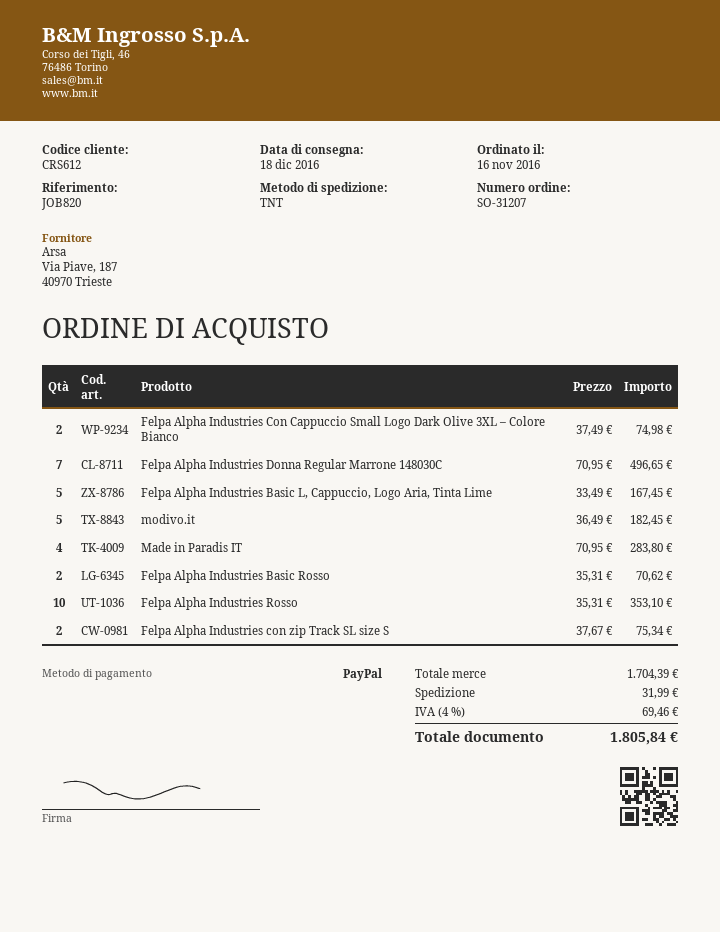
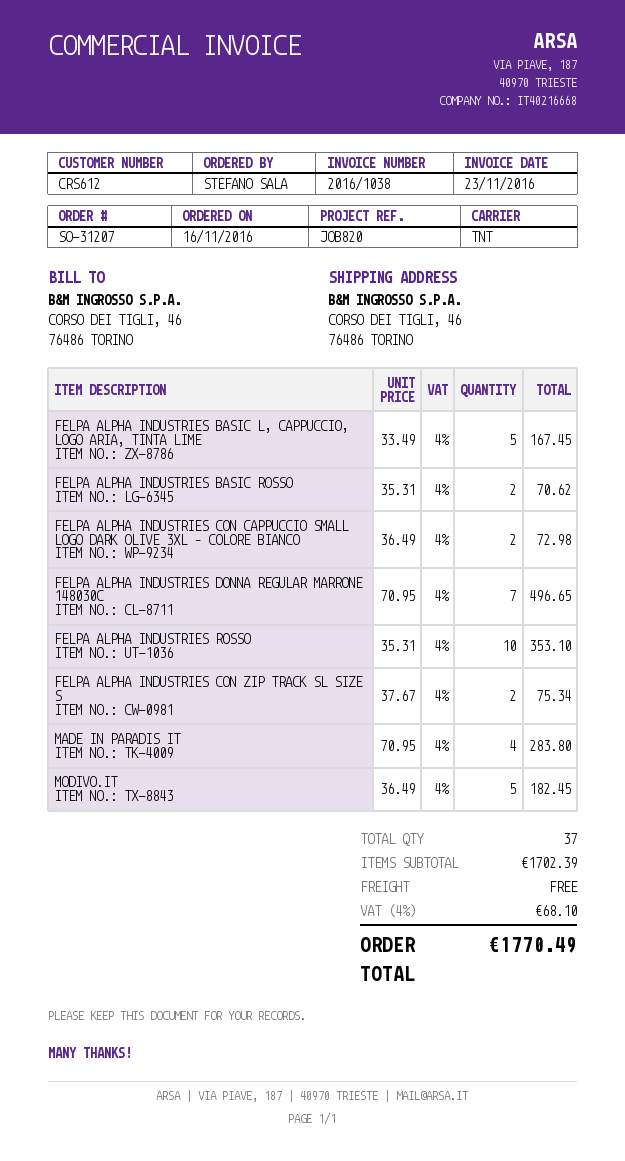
Felpa Alpha Industries Con Cappuccio Small Logo Dark Olive 3XL – Colore Bianco: 2 x 37.49 = 74.98 -> 2 x 36.49 = 72.98
subtotal: 1704.39 -> 1702.39
shipping: 31.99 -> 0.00
tax: 4% = 69.46 -> 4% = 68.10
total: 1805.84 -> 1770.49

